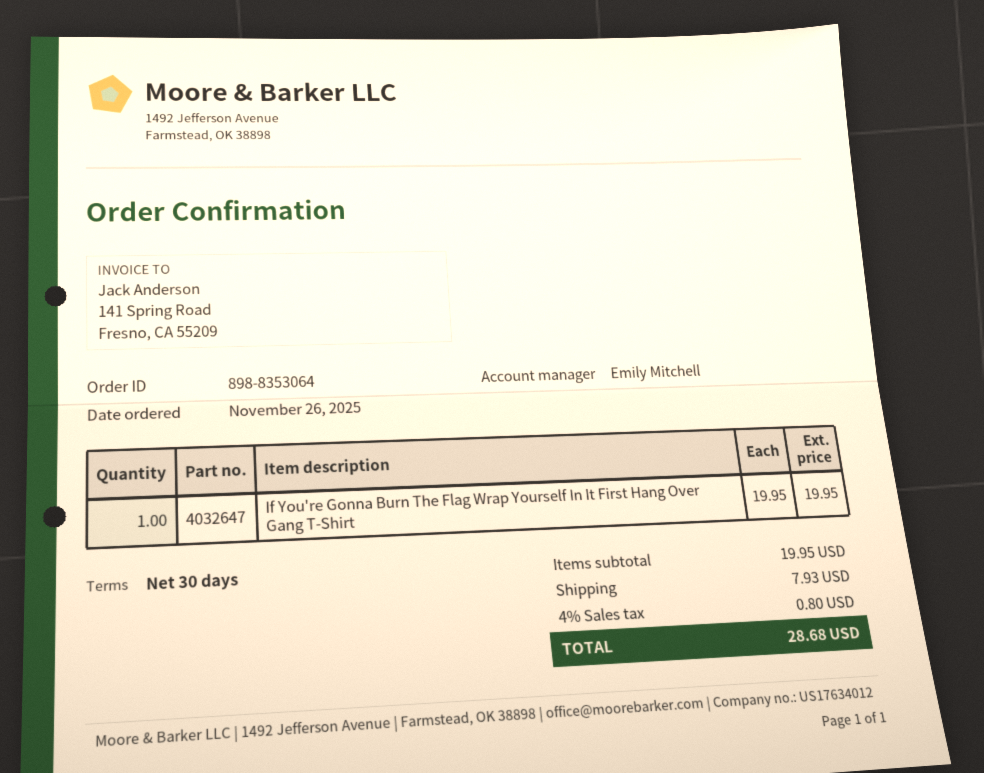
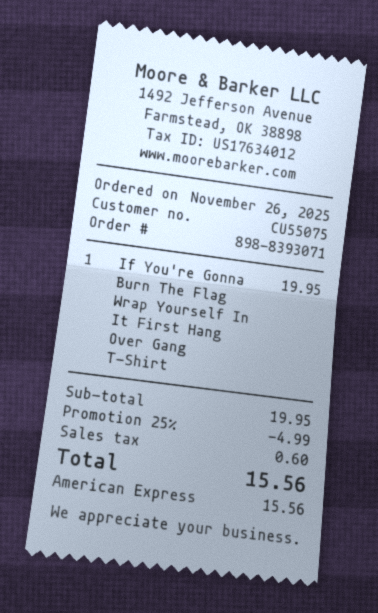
order number: 898-8353064 -> 898-8393071
discount: none -> 25% = 4.99
shipping: 7.93 -> none
tax: 0.80 -> 0.60
total: 28.68 -> 15.56

